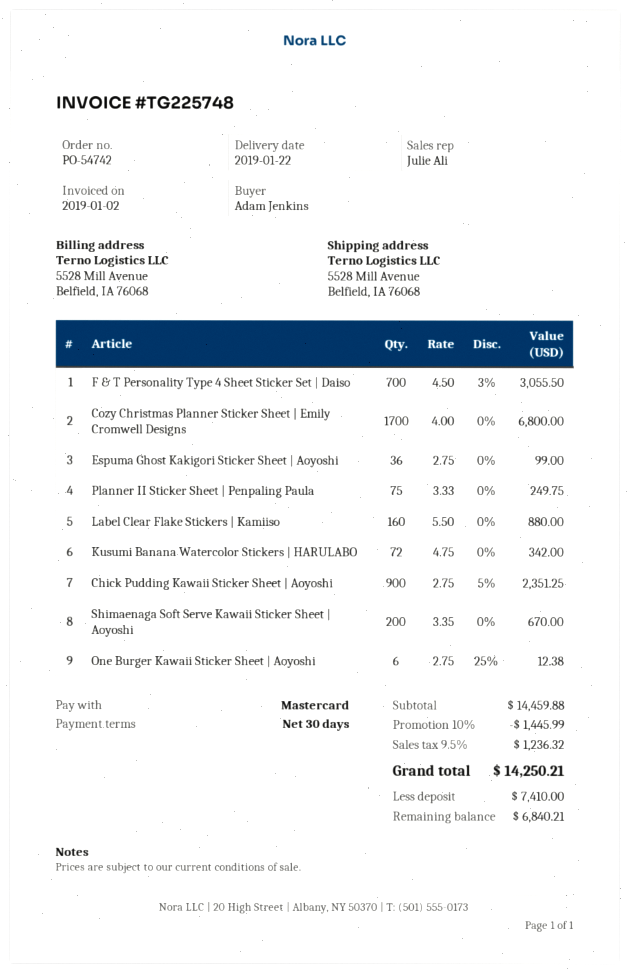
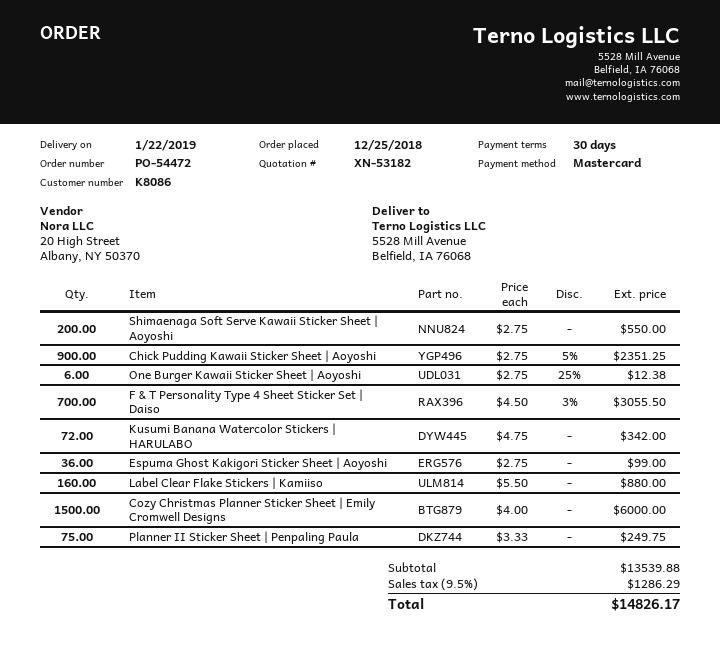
order number: PO-54742 -> PO-54472
Cozy Christmas Planner Sticker Sheet | Emily Cromwell Designs: 1700 x 4.00 = 6800.00 -> 1500 x 4.00 = 6000.00
Shimaenaga Soft Serve Kawaii Sticker Sheet | Aoyoshi: 200 x 3.35 = 670.00 -> 200 x 2.75 = 550.00
subtotal: 14459.88 -> 13539.88
discount: 10% = 1445.99 -> none
tax: 9.5% = 1236.32 -> 9.5% = 1286.29
total: 14250.21 -> 14826.17

